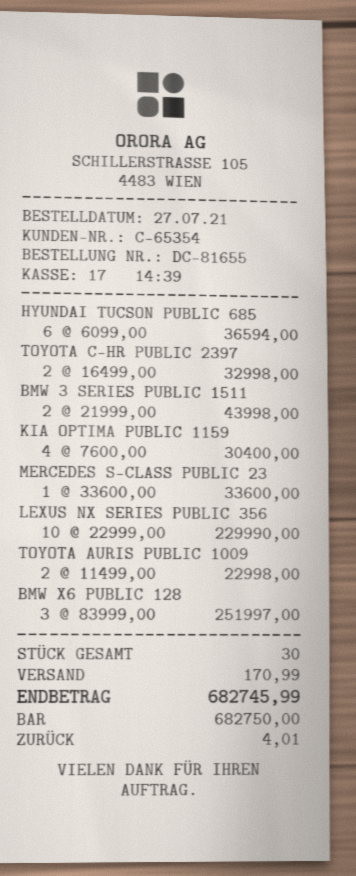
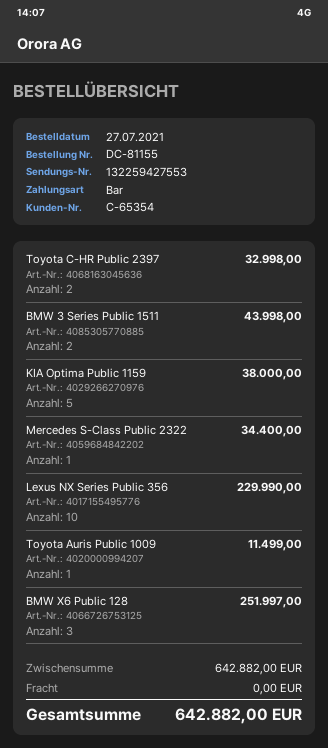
order number: DC-81655 -> DC-81155
HYUNDAI TUCSON PUBLIC 685: 6 for 36594.00 -> none
KIA OPTIMA PUBLIC 1159: 4 for 30400.00 -> 5 for 38000.00
MERCEDES S-CLASS PUBLIC 23: 1 for 33600.00 -> 1 for 34400.00
TOYOTA AURIS PUBLIC 1009: 2 for 22998.00 -> 1 for 11499.00
shipping: 170.99 -> 0.00
total: 682745.99 -> 642882.00

